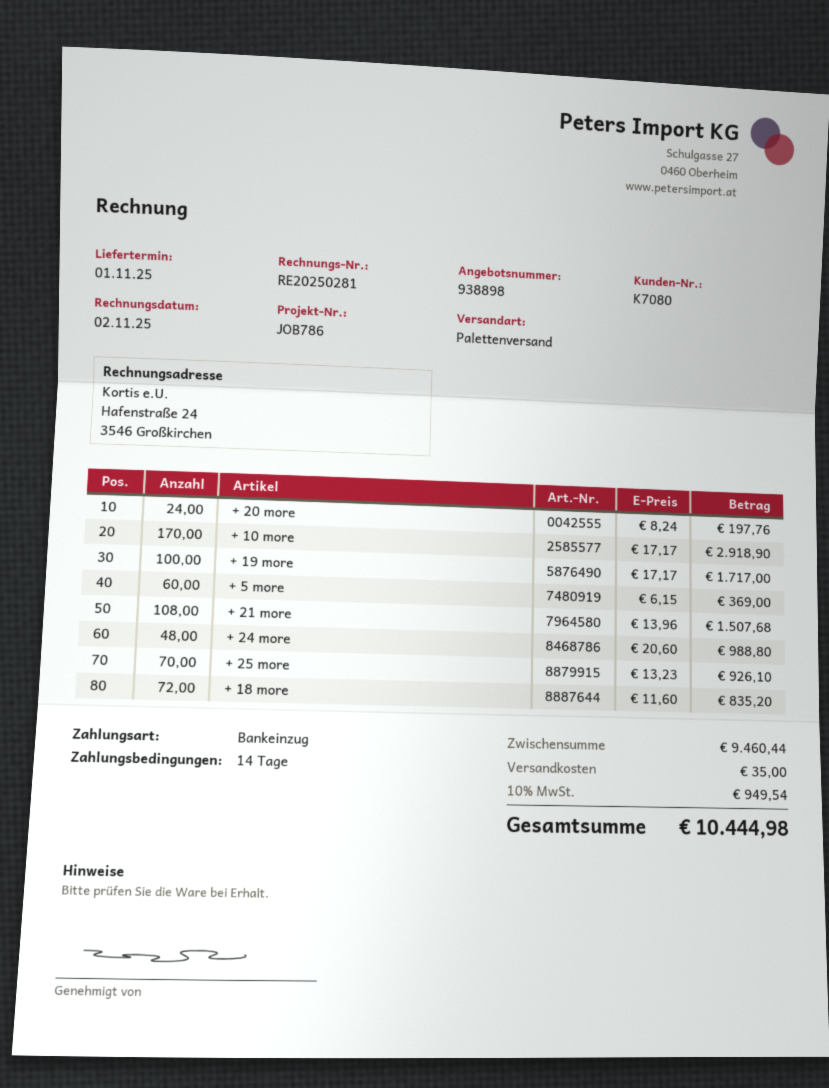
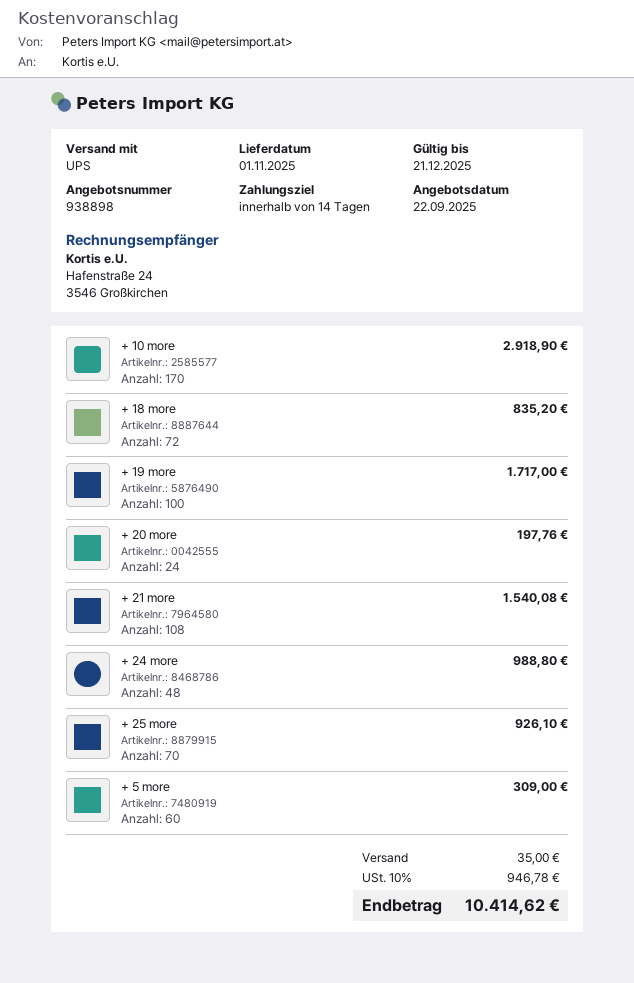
shipping method: pallet freight -> UPS
+ 5 more: 60 for 369.00 -> 60 for 309.00
+ 21 more: 108 for 1507.68 -> 108 for 1540.08
tax: 10% = 949.54 -> 10% = 946.78
total: 10444.98 -> 10414.62

